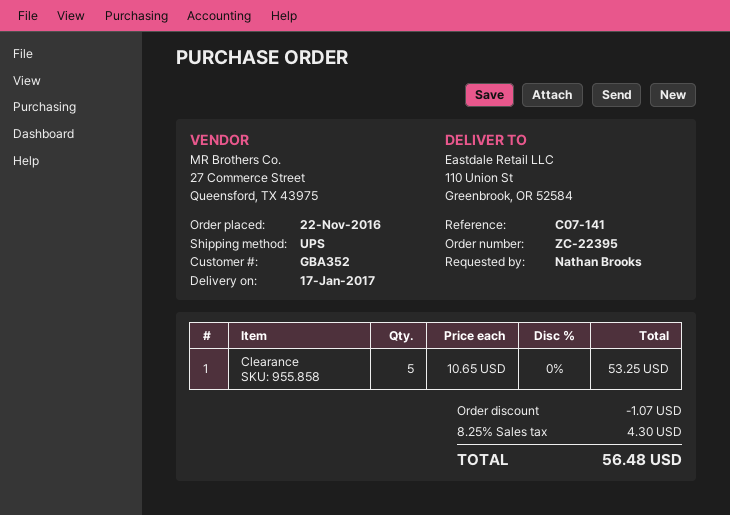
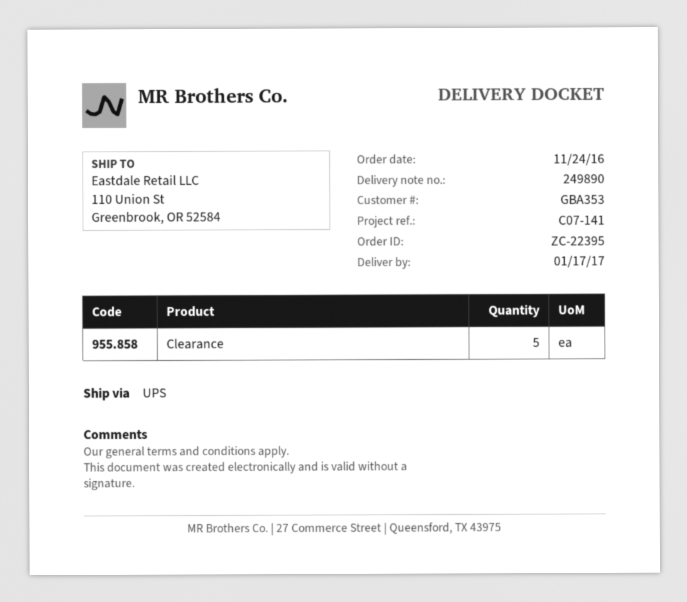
order date: 2016-11-22 -> 2016-11-24
customer number: GBA352 -> GBA353

